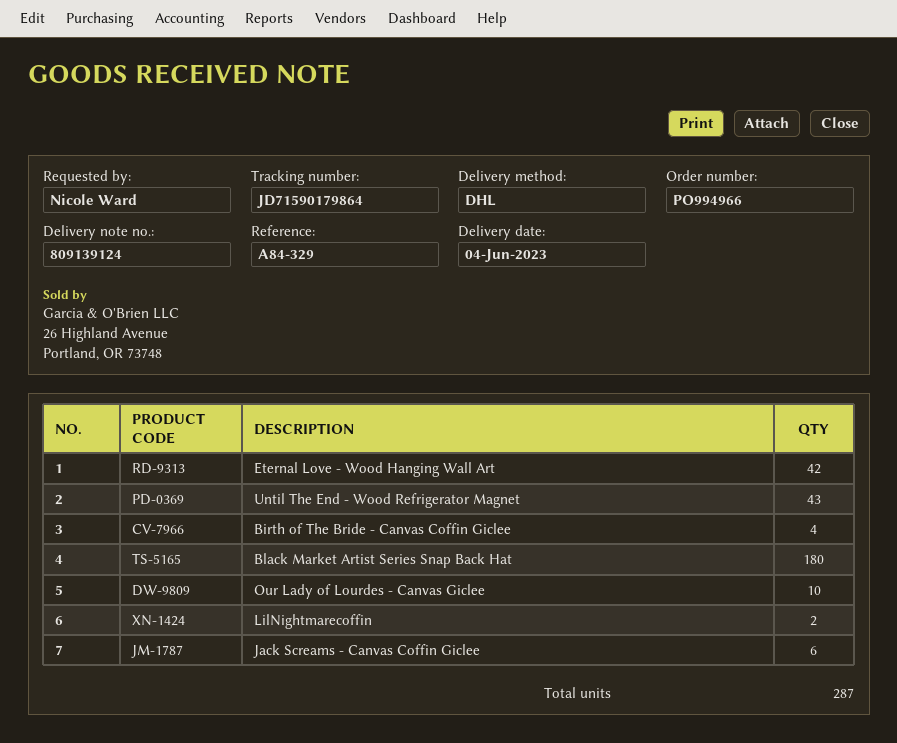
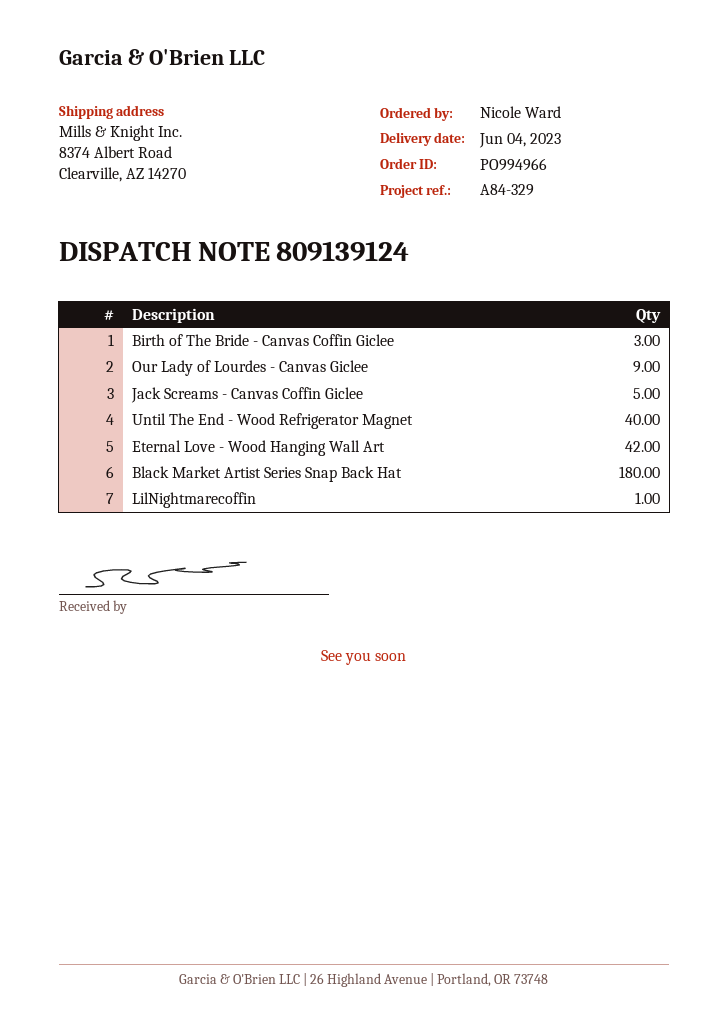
Until The End - Wood Refrigerator Magnet: 43 -> 40
Birth of The Bride - Canvas Coffin Giclee: 4 -> 3
Our Lady of Lourdes - Canvas Giclee: 10 -> 9
LilNightmarecoffin: 2 -> 1
Jack Screams - Canvas Coffin Giclee: 6 -> 5

